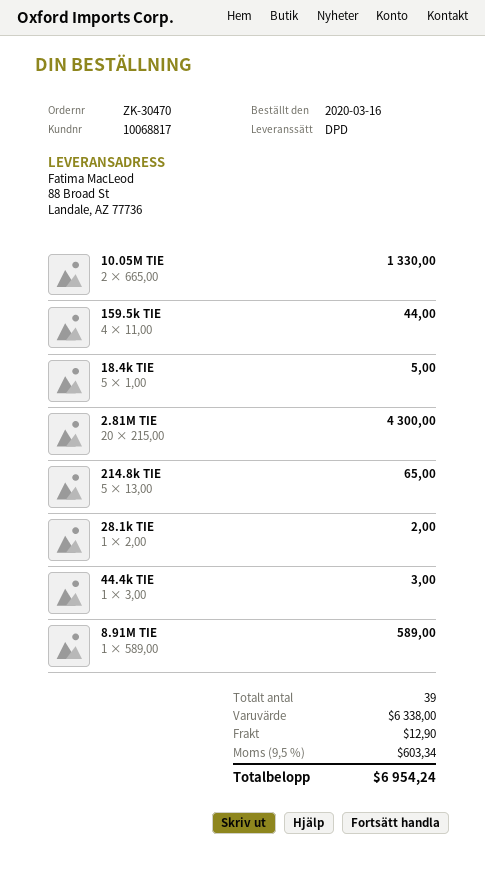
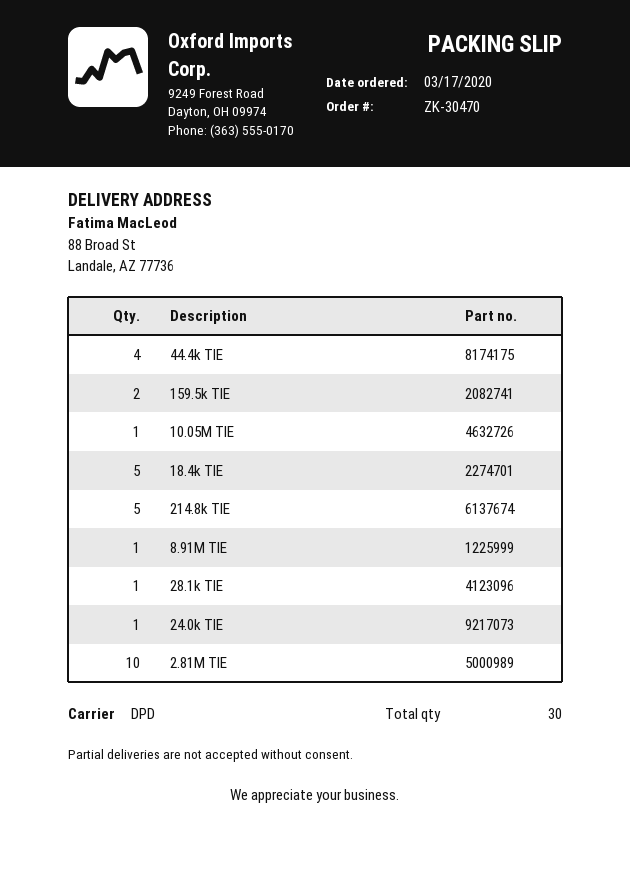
order date: 2020-03-16 -> 2020-03-17
10.05M TIE: 2 -> 1
159.5k TIE: 4 -> 2
2.81M TIE: 20 -> 10
44.4k TIE: 1 -> 4
24.0k TIE: none -> 1
total quantity: 39 -> 30

